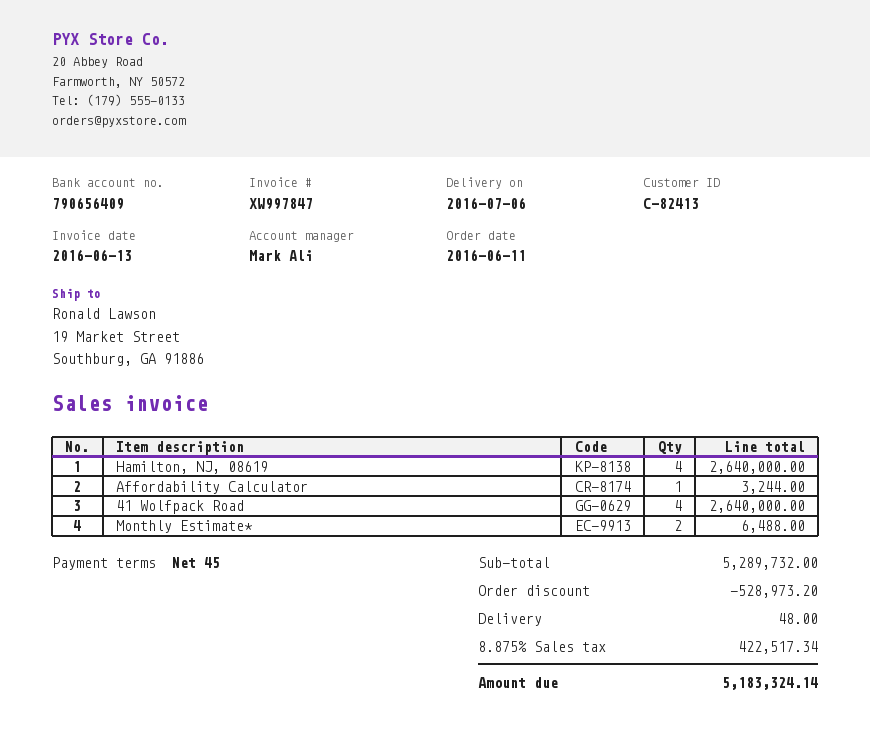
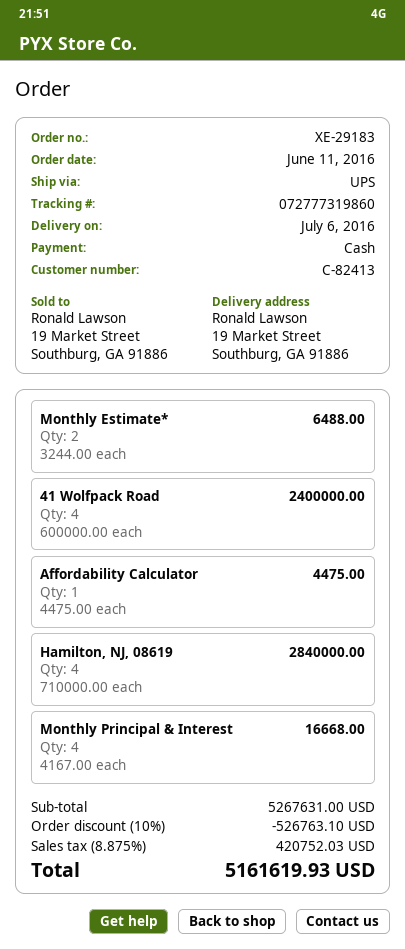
Hamilton, NJ, 08619: 4 for 2640000.00 -> 4 for 2840000.00
Affordability Calculator: 1 for 3244.00 -> 1 for 4475.00
41 Wolfpack Road: 4 for 2640000.00 -> 4 for 2400000.00
Monthly Principal & Interest: none -> 4 for 16668.00
subtotal: 5289732.00 -> 5267631.00
discount: 528973.20 -> 526763.10
shipping: 48.00 -> none
tax: 8.875% = 422517.34 -> 8.875% = 420752.03
total: 5183324.14 -> 5161619.93

